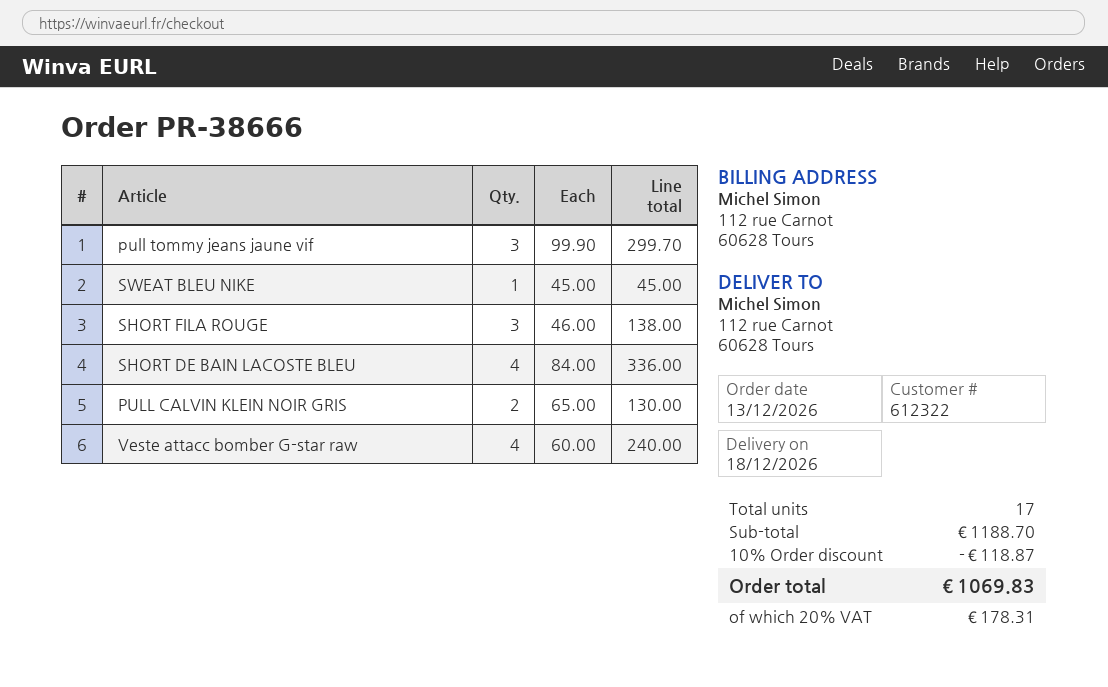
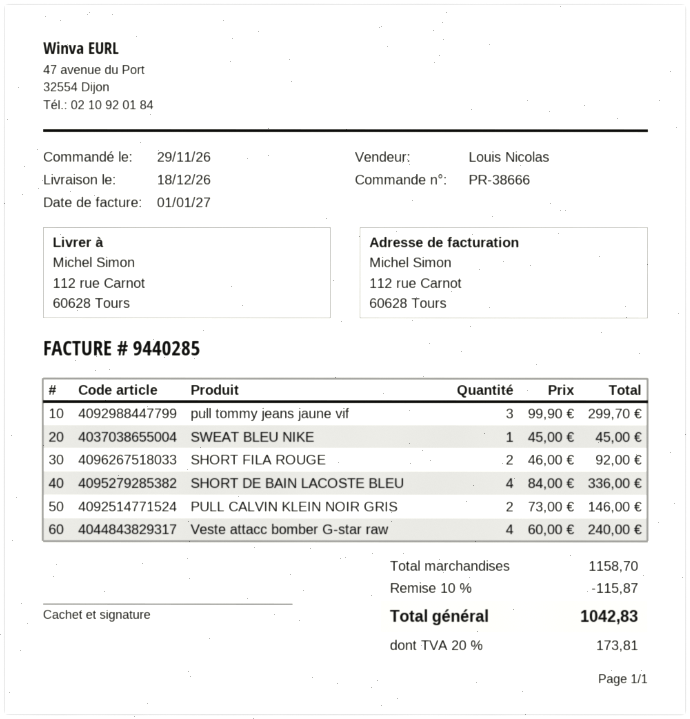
order date: 2026-12-13 -> 2026-11-29
SHORT FILA ROUGE: 3 x 46.00 = 138.00 -> 2 x 46.00 = 92.00
PULL CALVIN KLEIN NOIR GRIS: 2 x 65.00 = 130.00 -> 2 x 73.00 = 146.00
subtotal: 1188.70 -> 1158.70
discount: 10% = 118.87 -> 10% = 115.87
tax: 20% = 178.31 -> 20% = 173.81
total: 1069.83 -> 1042.83

